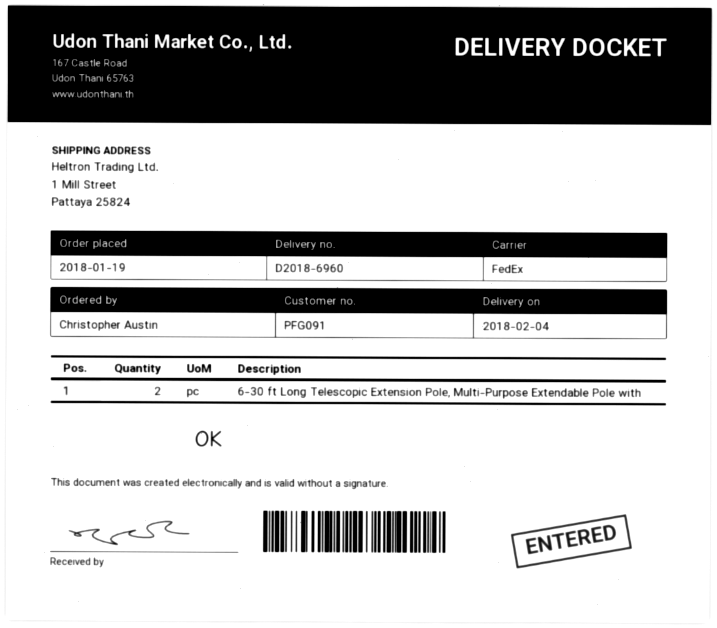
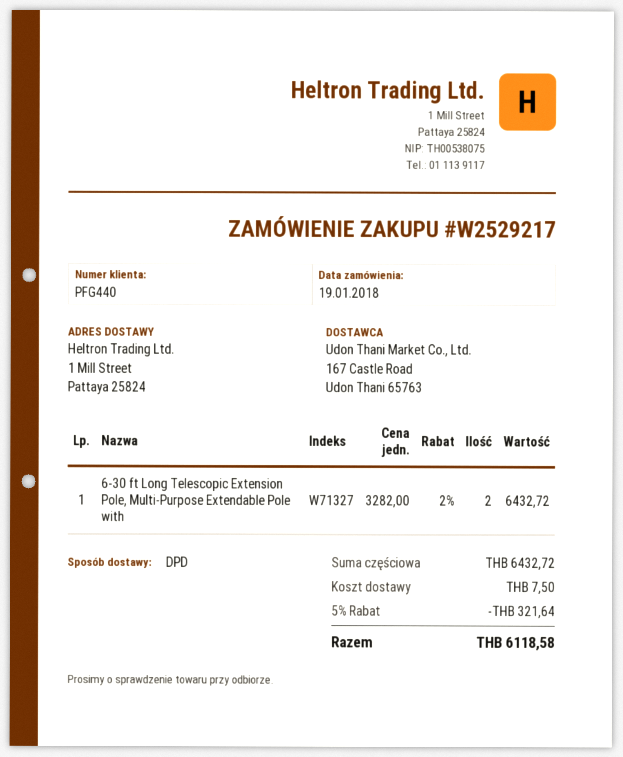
customer number: PFG091 -> PFG440
shipping method: FedEx -> DPD

